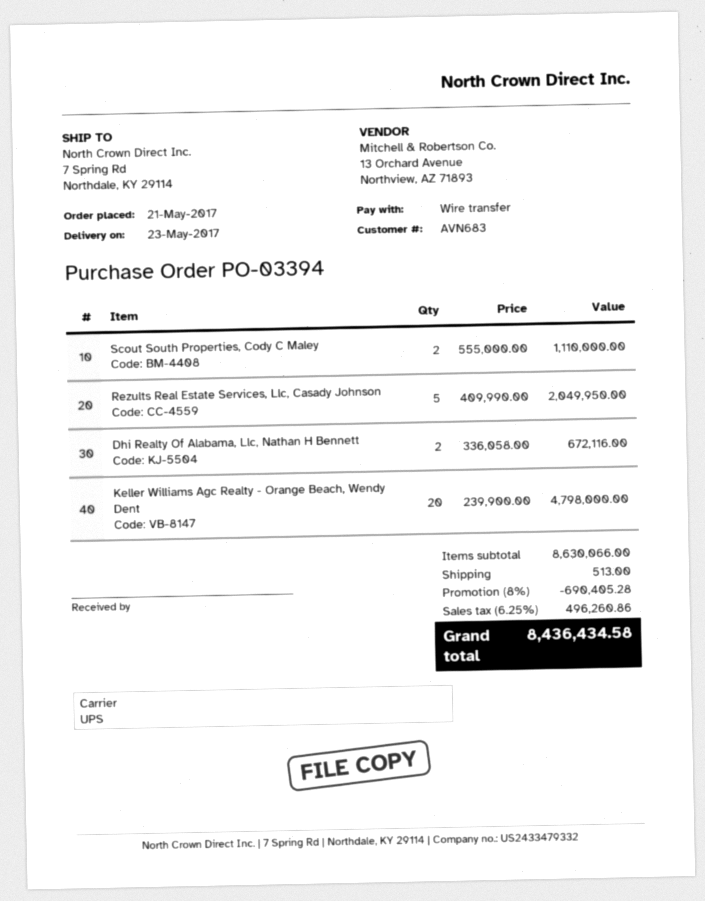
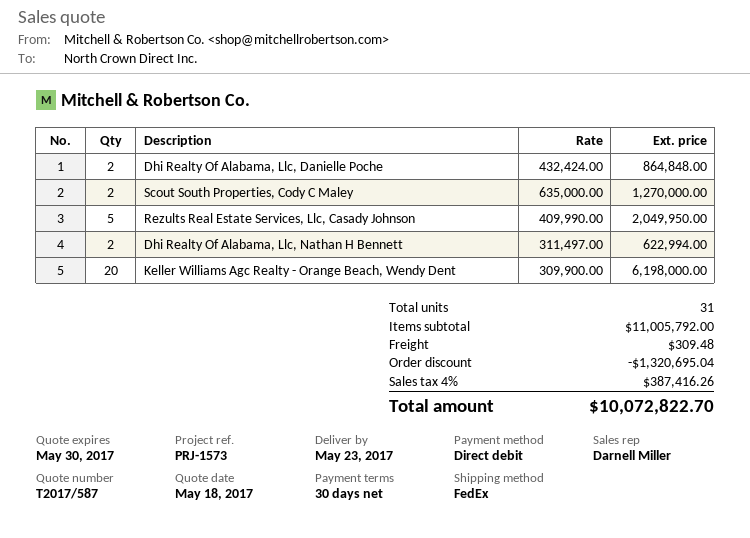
payment method: bank transfer -> direct debit
shipping method: UPS -> FedEx
Scout South Properties, Cody C Maley: 2 x 555000.00 = 1110000.00 -> 2 x 635000.00 = 1270000.00
Dhi Realty Of Alabama, Llc, Nathan H Bennett: 2 x 336058.00 = 672116.00 -> 2 x 311497.00 = 622994.00
Keller Williams Agc Realty - Orange Beach, Wendy Dent: 20 x 239900.00 = 4798000.00 -> 20 x 309900.00 = 6198000.00
Dhi Realty Of Alabama, Llc, Danielle Poche: none -> 2 x 432424.00 = 864848.00
subtotal: 8630066.00 -> 11005792.00
discount: 690405.28 -> 1320695.04
shipping: 513.00 -> 309.48
tax: 6.25% = 496260.86 -> 4% = 387416.26
total: 8436434.58 -> 10072822.70

